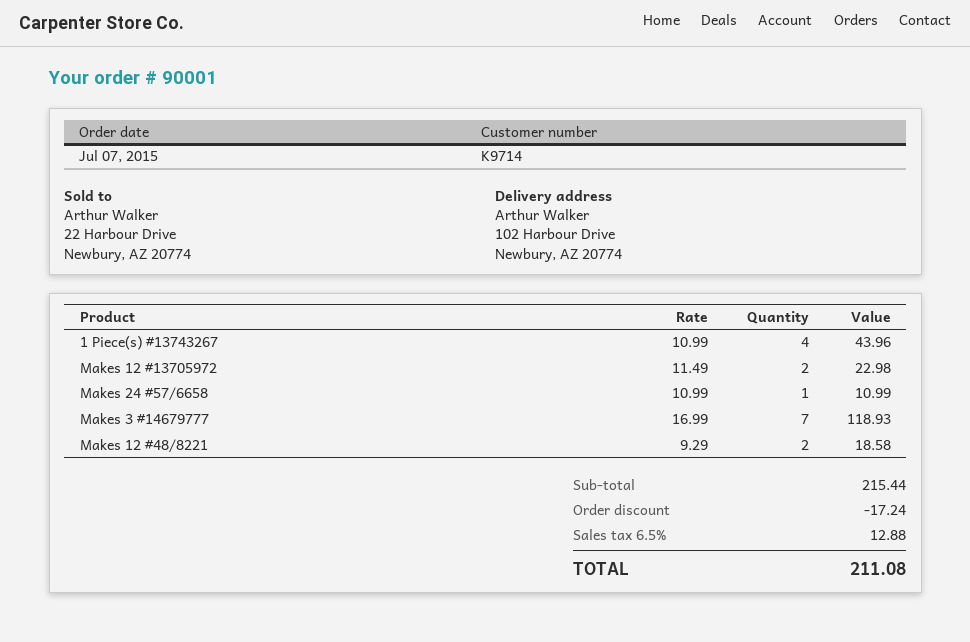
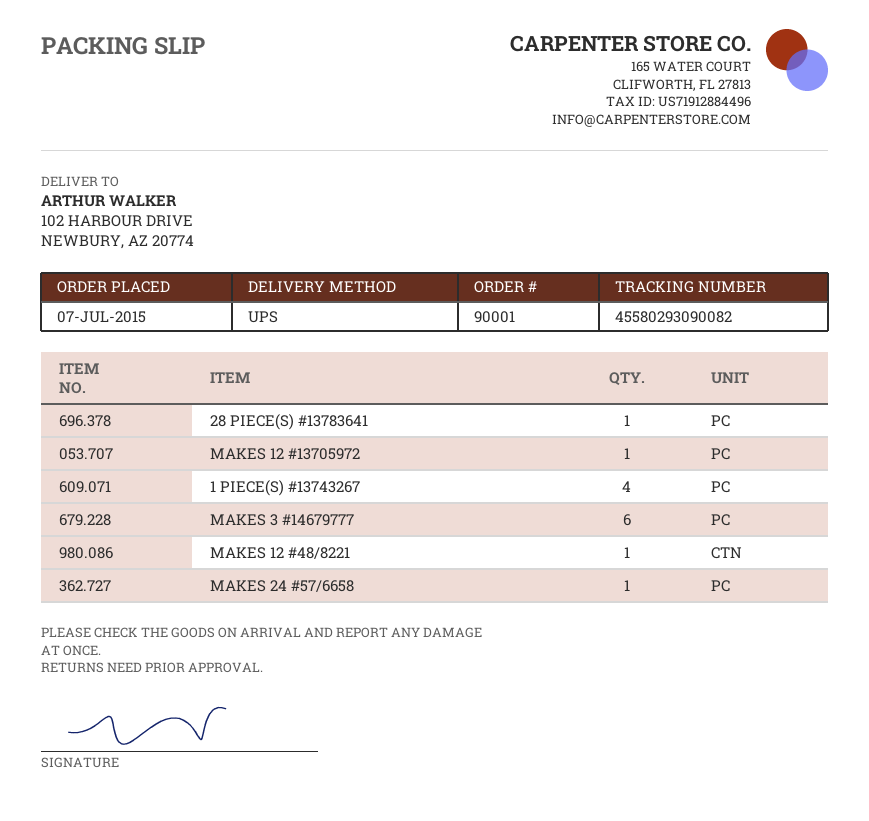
Makes 12 #13705972: 2 -> 1
Makes 3 #14679777: 7 -> 6
Makes 12 #48/8221: 2 -> 1
28 PIECE(S) #13783641: none -> 1

